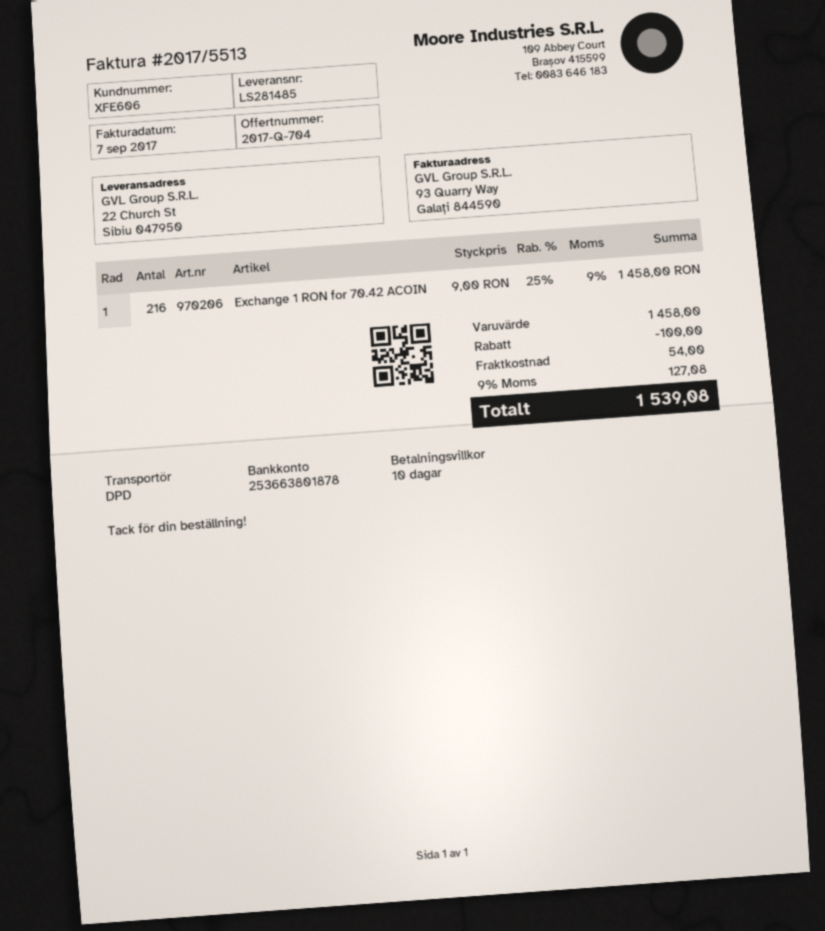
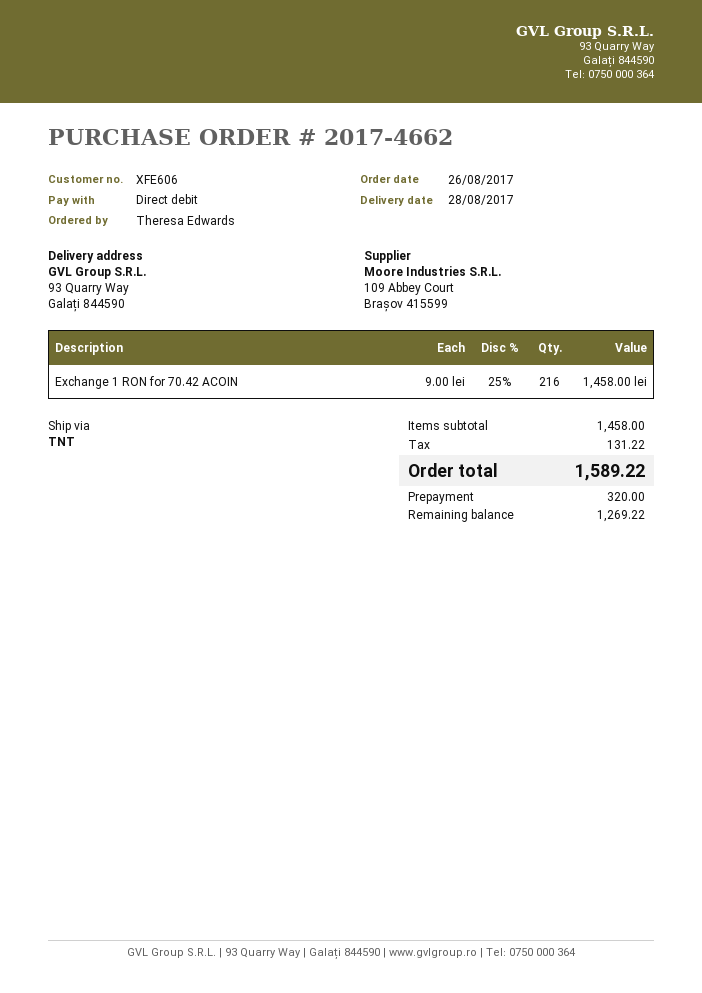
shipping method: DPD -> TNT
ship to: 22 Church St, Sibiu 047950 -> 93 Quarry Way, Galați 844590
discount: 100.00 -> none
shipping: 54.00 -> none
tax: 127.08 -> 131.22
total: 1539.08 -> 1589.22

